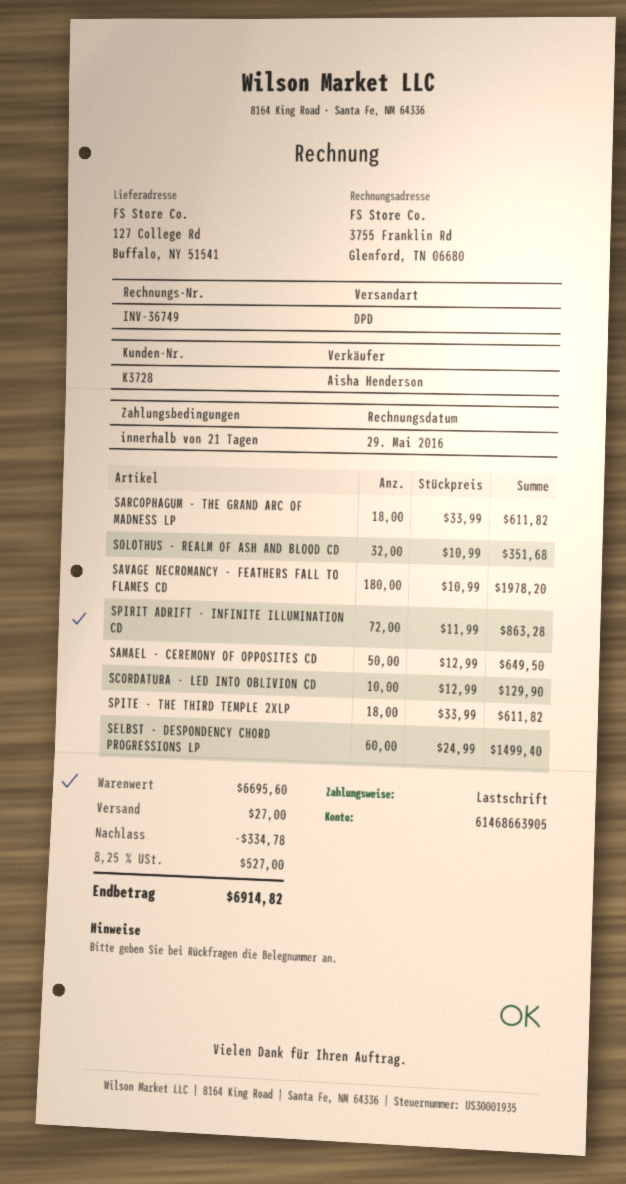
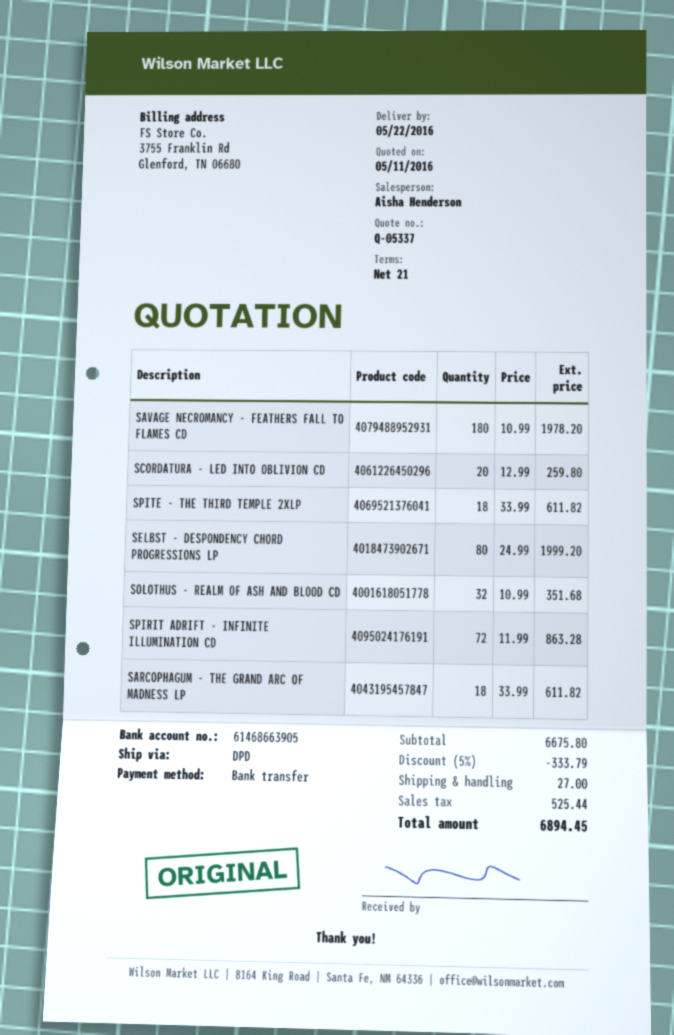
payment method: direct debit -> bank transfer
SAMAEL - CEREMONY OF OPPOSITES CD: 50 x 12.99 = 649.50 -> none
SCORDATURA - LED INTO OBLIVION CD: 10 x 12.99 = 129.90 -> 20 x 12.99 = 259.80
SELBST - DESPONDENCY CHORD PROGRESSIONS LP: 60 x 24.99 = 1499.40 -> 80 x 24.99 = 1999.20
subtotal: 6695.60 -> 6675.80
discount: 334.78 -> 333.79
tax: 527.00 -> 525.44
total: 6914.82 -> 6894.45

